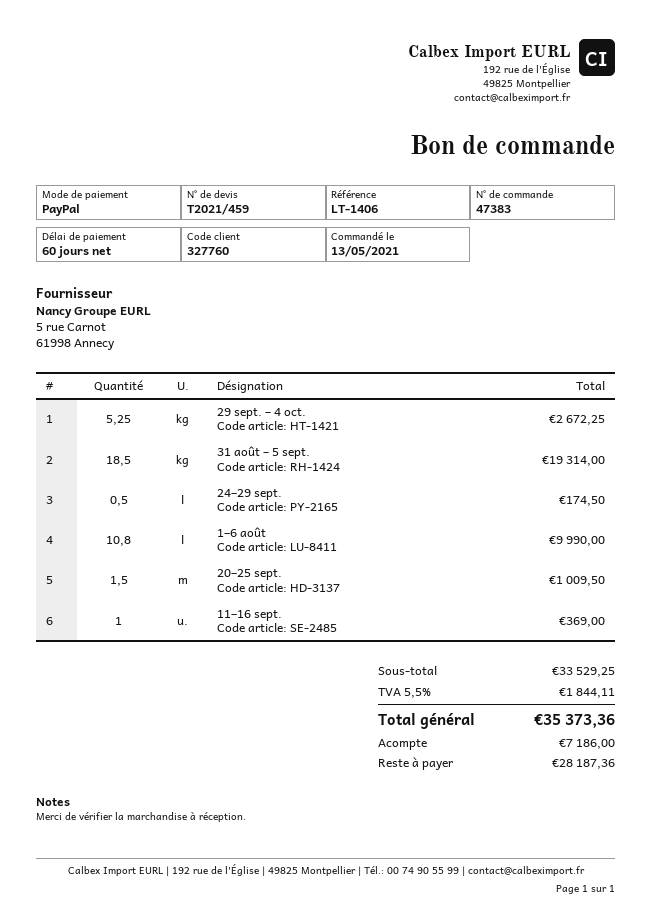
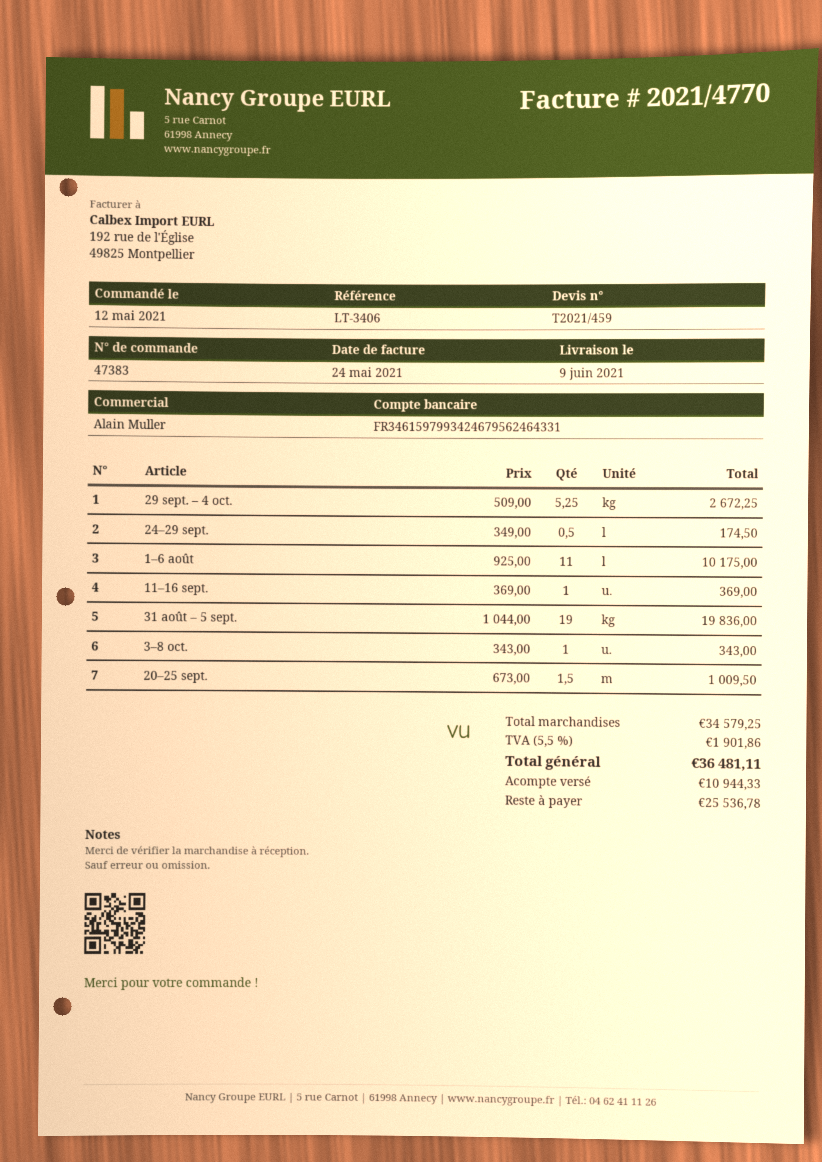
order date: 2021-05-13 -> 2021-05-12
reference: LT-1406 -> LT-3406
31 août – 5 sept.: 18.5 for 19314.00 -> 19 for 19836.00
1–6 août: 10.8 for 9990.00 -> 11 for 10175.00
3–8 oct.: none -> 1 for 343.00
subtotal: 33529.25 -> 34579.25
tax: 5.5% = 1844.11 -> 5.5% = 1901.86
total: 35373.36 -> 36481.11
deposit: 7186.00 -> 10944.33
balance: 28187.36 -> 25536.78

